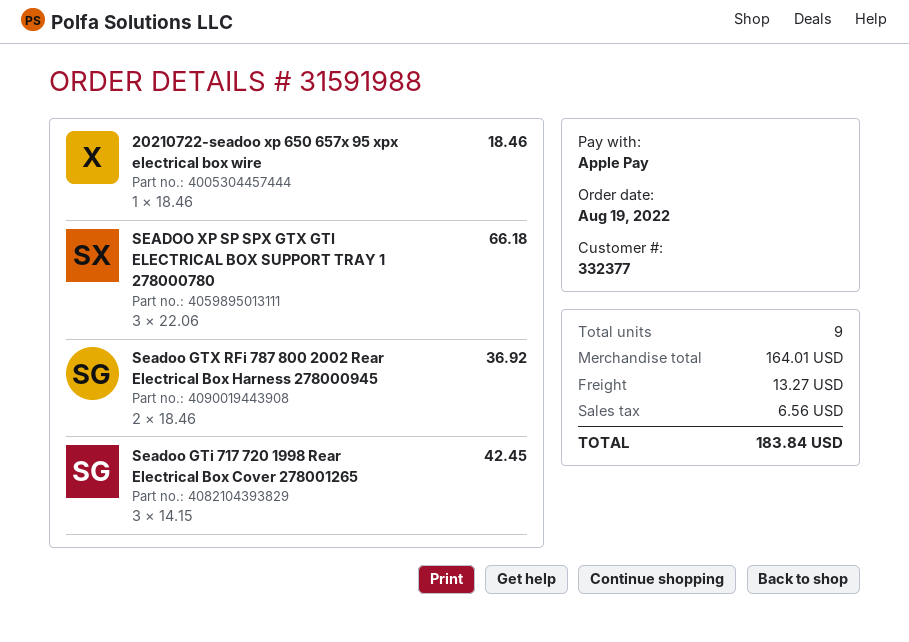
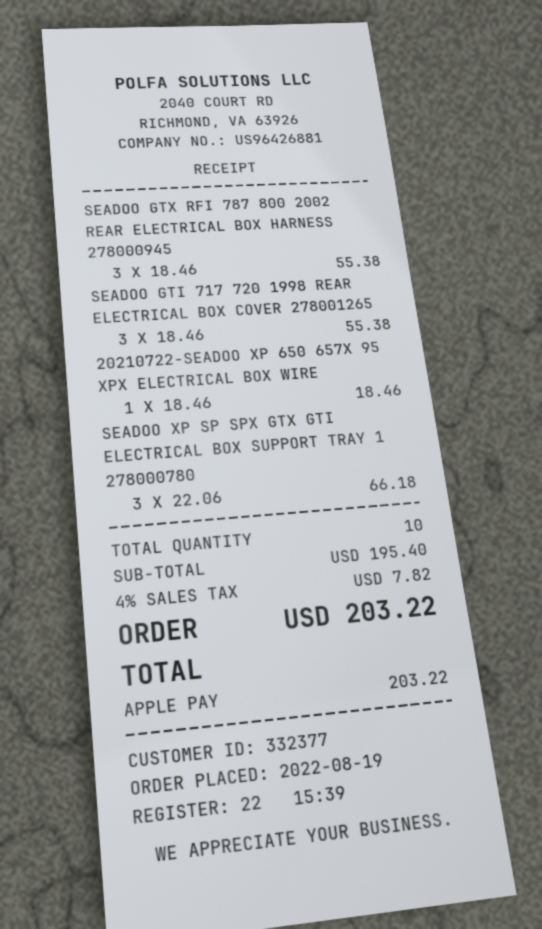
Seadoo GTX RFi 787 800 2002 Rear Electrical Box Harness 278000945: 2 x 18.46 = 36.92 -> 3 x 18.46 = 55.38
Seadoo GTi 717 720 1998 Rear Electrical Box Cover 278001265: 3 x 14.15 = 42.45 -> 3 x 18.46 = 55.38
total quantity: 9 -> 10
subtotal: 164.01 -> 195.40
shipping: 13.27 -> none
tax: 6.56 -> 7.82
total: 183.84 -> 203.22

